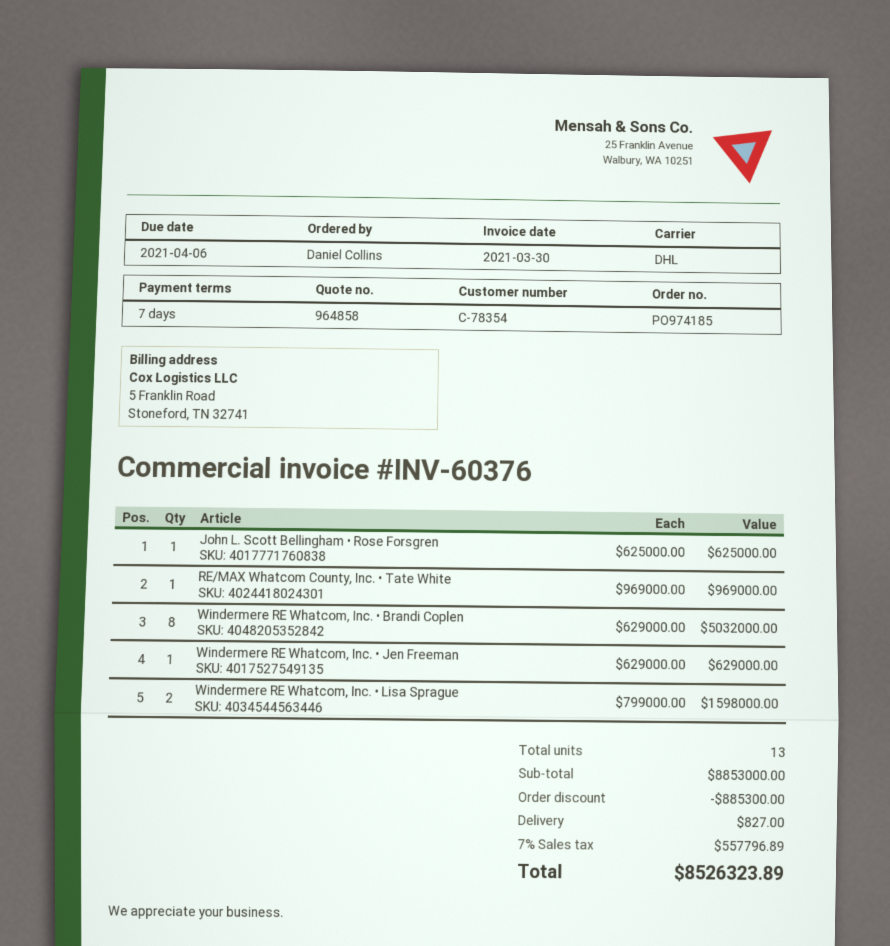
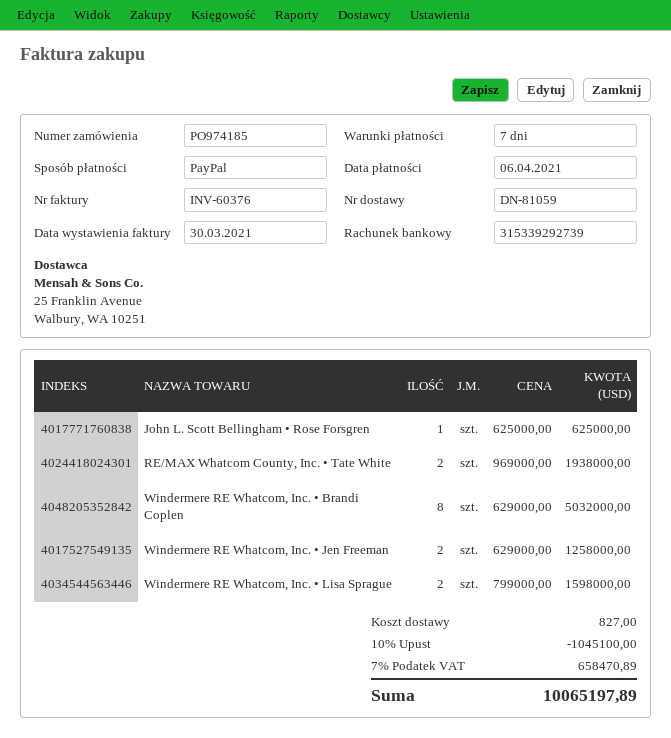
RE/MAX Whatcom County, Inc. • Tate White: 1 x 969000.00 = 969000.00 -> 2 x 969000.00 = 1938000.00
Windermere RE Whatcom, Inc. • Jen Freeman: 1 x 629000.00 = 629000.00 -> 2 x 629000.00 = 1258000.00
discount: 885300.00 -> 1045100.00
tax: 7% = 557796.89 -> 7% = 658470.89
total: 8526323.89 -> 10065197.89

